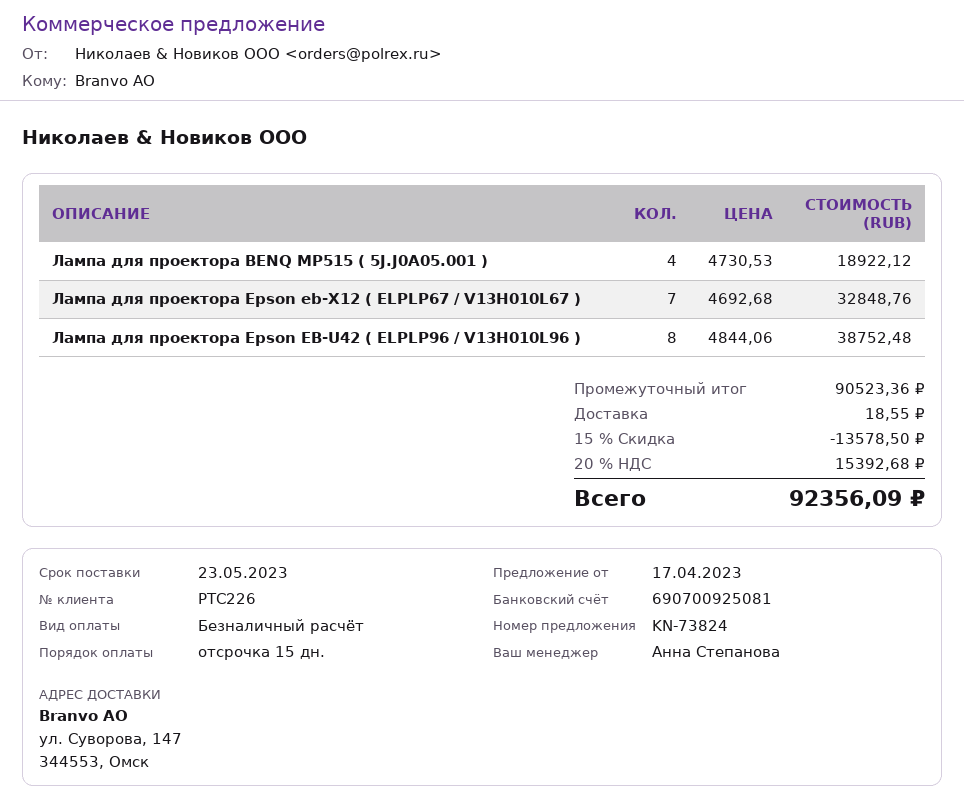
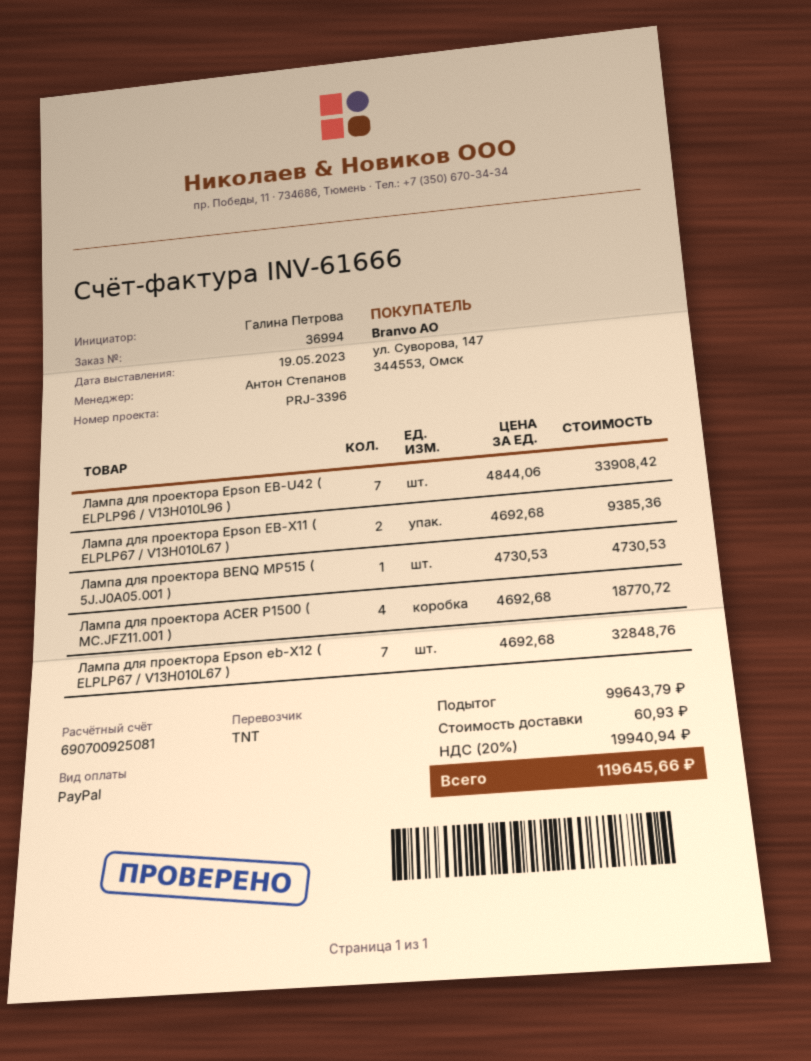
sales rep: Анна Степанова -> Антон Степанов
payment method: bank transfer -> PayPal
Лампа для проектора BENQ MP515 ( 5J.J0A05.001 ): 4 x 4730.53 = 18922.12 -> 1 x 4730.53 = 4730.53
Лампа для проектора Epson EB-U42 ( ELPLP96 / V13H010L96 ): 8 x 4844.06 = 38752.48 -> 7 x 4844.06 = 33908.42
Лампа для проектора Epson EB-X11 ( ELPLP67 / V13H010L67 ): none -> 2 x 4692.68 = 9385.36
Лампа для проектора ACER P1500 ( MC.JFZ11.001 ): none -> 4 x 4692.68 = 18770.72
subtotal: 90523.36 -> 99643.79
discount: 15% = 13578.50 -> none
shipping: 18.55 -> 60.93
tax: 20% = 15392.68 -> 20% = 19940.94
total: 92356.09 -> 119645.66

